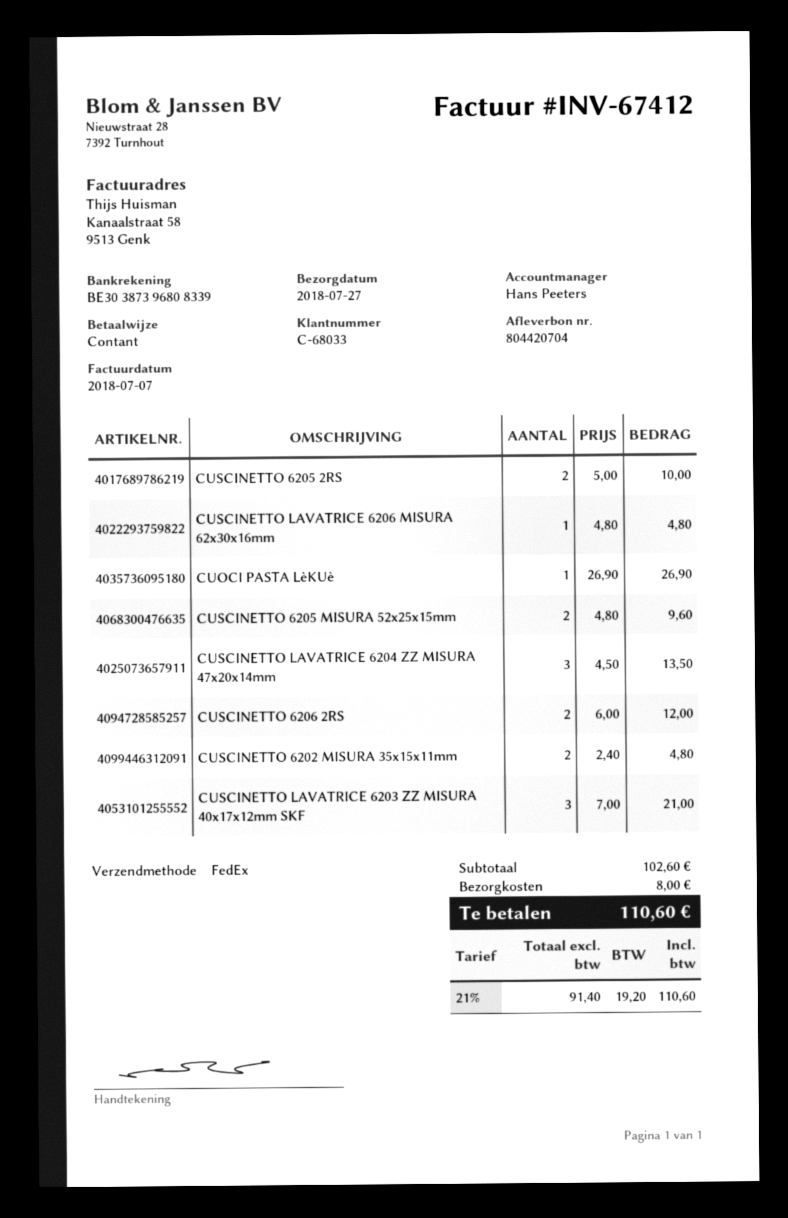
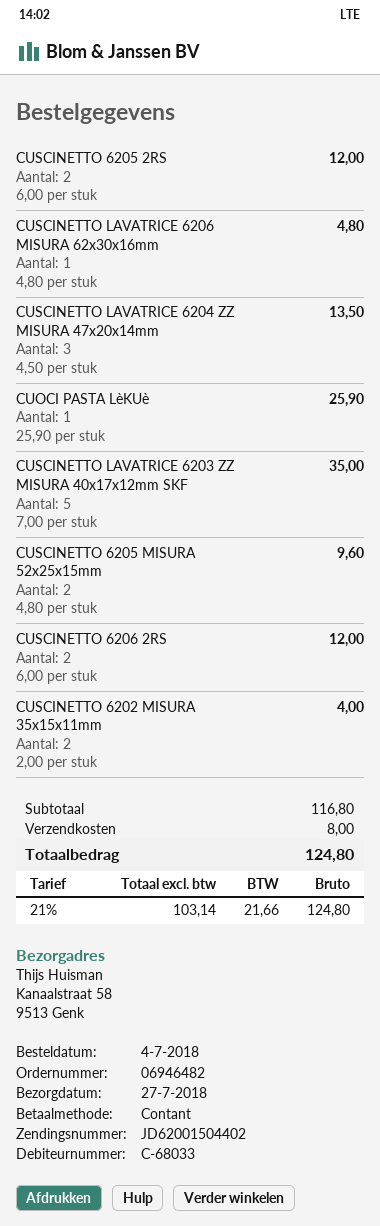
CUSCINETTO 6205 2RS: 2 x 5.00 = 10.00 -> 2 x 6.00 = 12.00
CUOCI PASTA LèKUè: 1 x 26.90 = 26.90 -> 1 x 25.90 = 25.90
CUSCINETTO 6202 MISURA 35x15x11mm: 2 x 2.40 = 4.80 -> 2 x 2.00 = 4.00
CUSCINETTO LAVATRICE 6203 ZZ MISURA 40x17x12mm SKF: 3 x 7.00 = 21.00 -> 5 x 7.00 = 35.00
subtotal: 102.60 -> 116.80
net: 91.40 -> 103.14
tax: 21% = 19.20 -> 21% = 21.66
total: 110.60 -> 124.80

